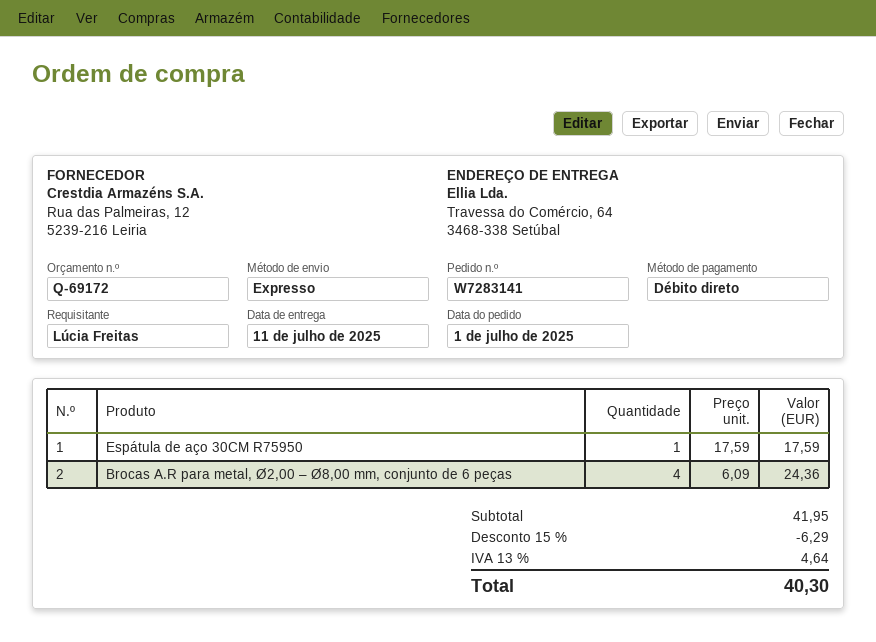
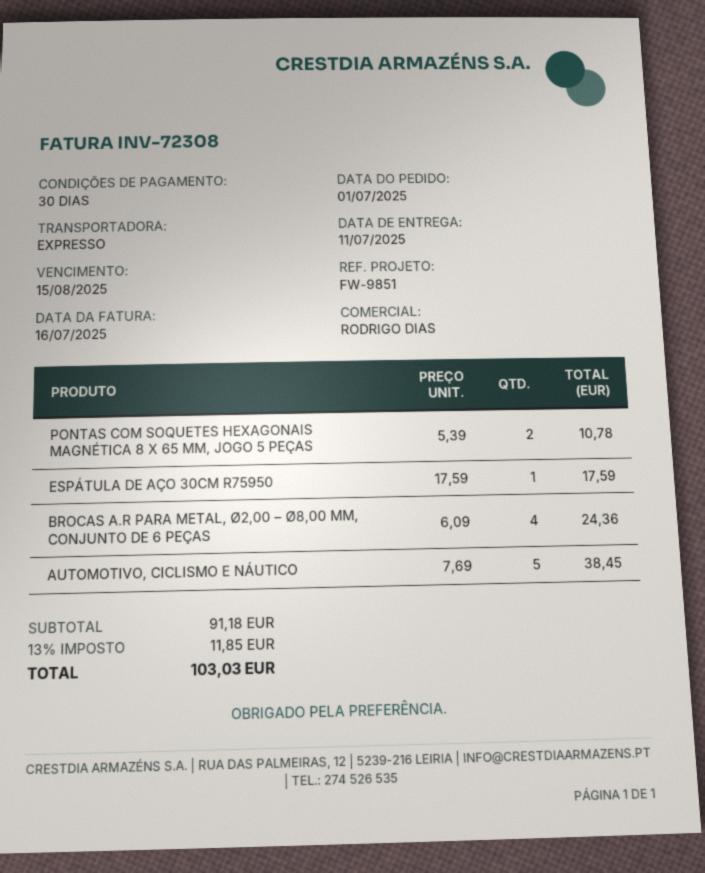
PONTAS COM SOQUETES HEXAGONAIS MAGNÉTICA 8 X 65 MM, JOGO 5 PEÇAS: none -> 2 x 5.39 = 10.78
AUTOMOTIVO, CICLISMO E NÁUTICO: none -> 5 x 7.69 = 38.45
subtotal: 41.95 -> 91.18
discount: 15% = 6.29 -> none
tax: 13% = 4.64 -> 13% = 11.85
total: 40.30 -> 103.03

